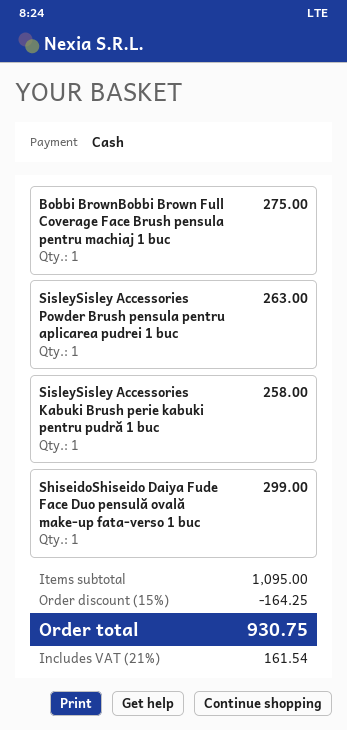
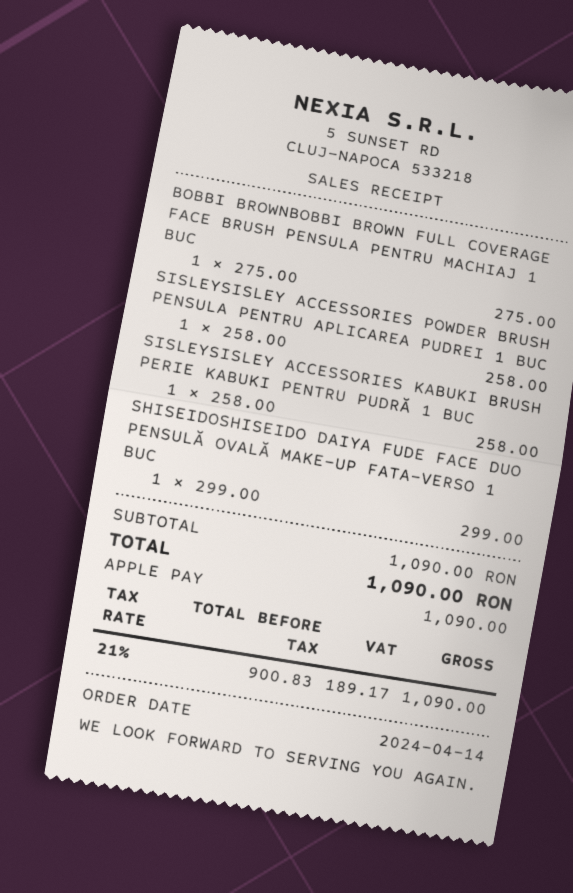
payment method: cash -> Apple Pay
SisleySisley Accessories Powder Brush pensula pentru aplicarea pudrei 1 buc: 1 for 263.00 -> 1 for 258.00
subtotal: 1095.00 -> 1090.00
discount: 15% = 164.25 -> none
tax: 21% = 161.54 -> 21% = 189.17
total: 930.75 -> 1090.00

